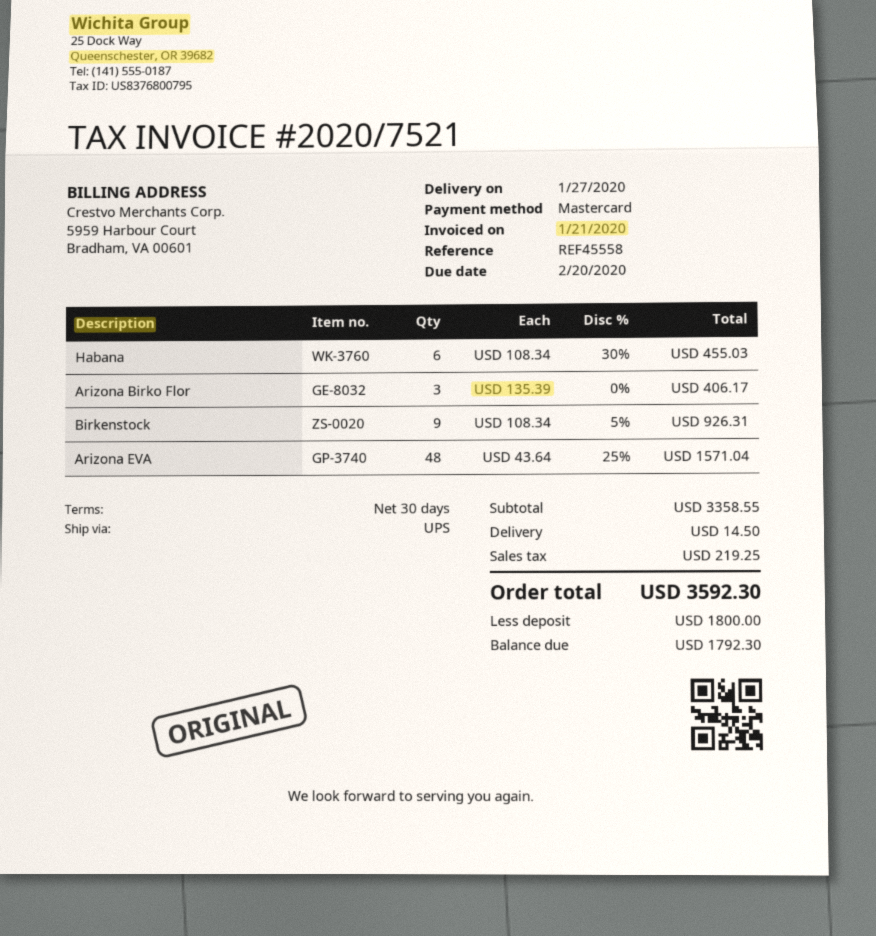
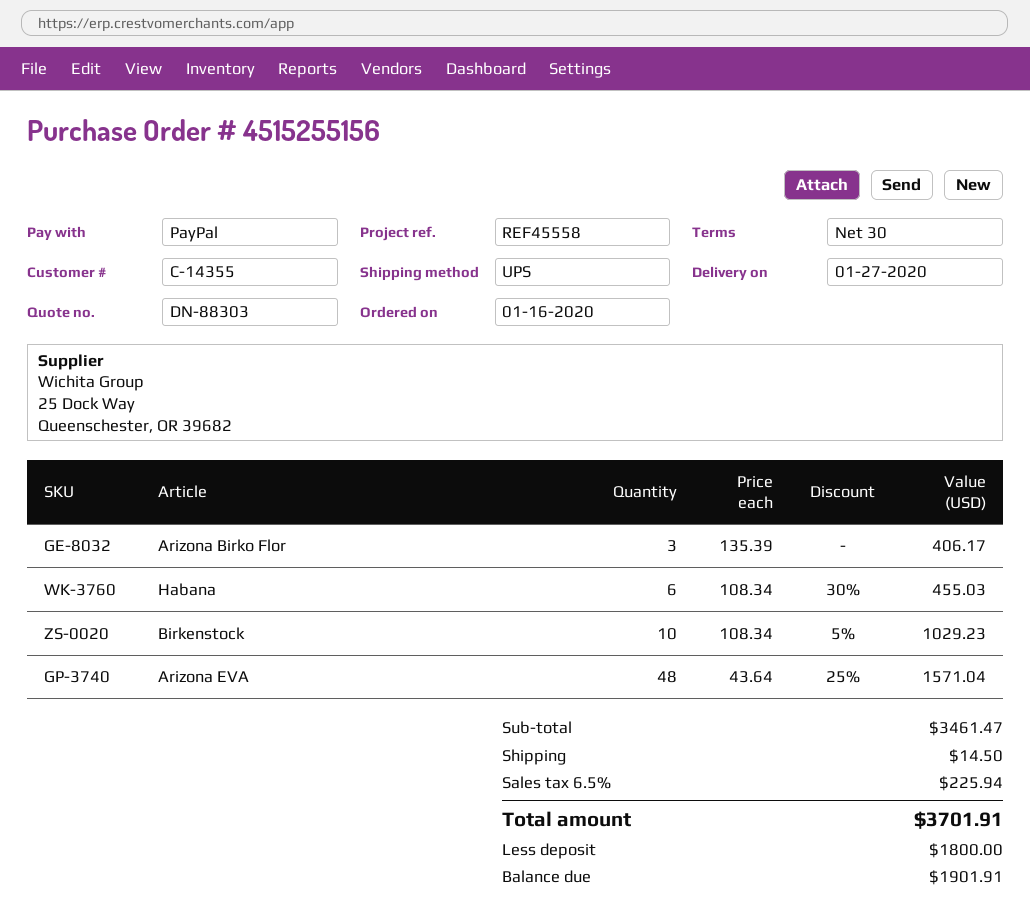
payment method: Mastercard -> PayPal
Birkenstock: 9 x 108.34 - 5% = 926.31 -> 10 x 108.34 - 5% = 1029.23
subtotal: 3358.55 -> 3461.47
tax: 219.25 -> 225.94
total: 3592.30 -> 3701.91
balance: 1792.30 -> 1901.91

